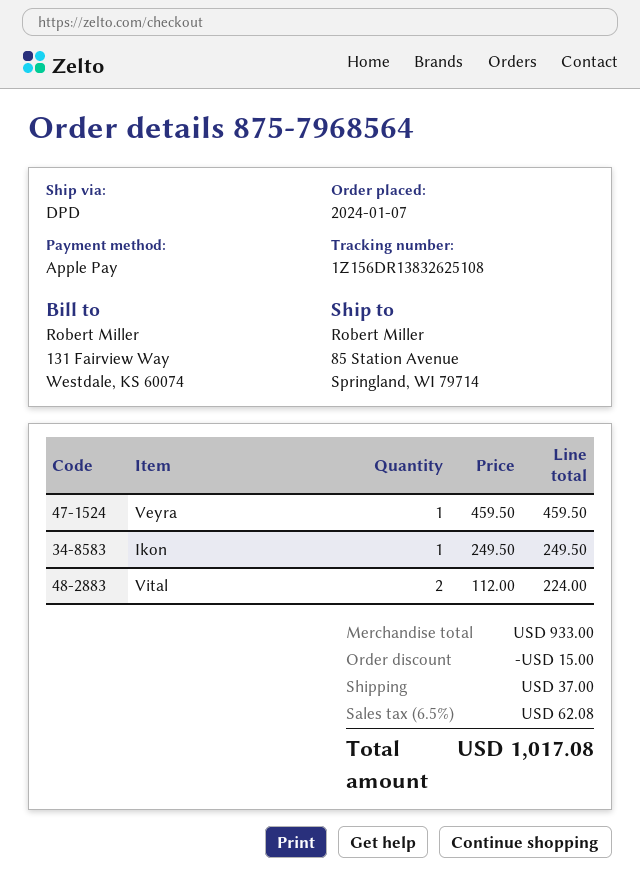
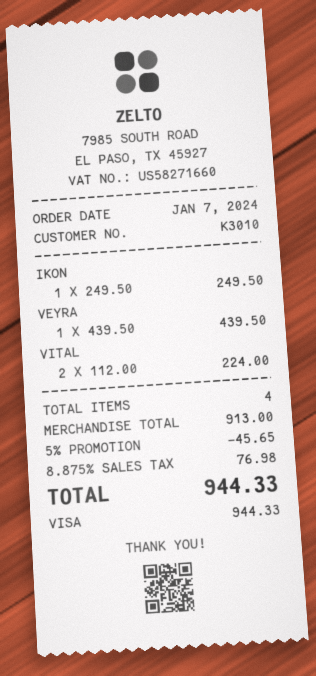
payment method: Apple Pay -> Visa
Veyra: 1 x 459.50 = 459.50 -> 1 x 439.50 = 439.50
subtotal: 933.00 -> 913.00
discount: 15.00 -> 45.65
shipping: 37.00 -> none
tax: 6.5% = 62.08 -> 8.875% = 76.98
total: 1017.08 -> 944.33

